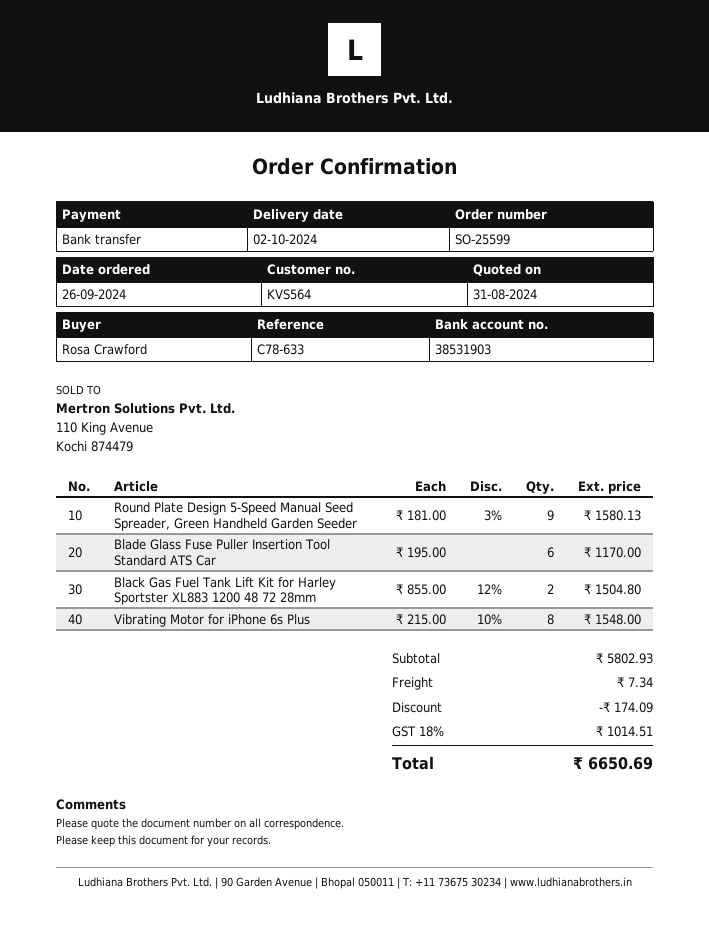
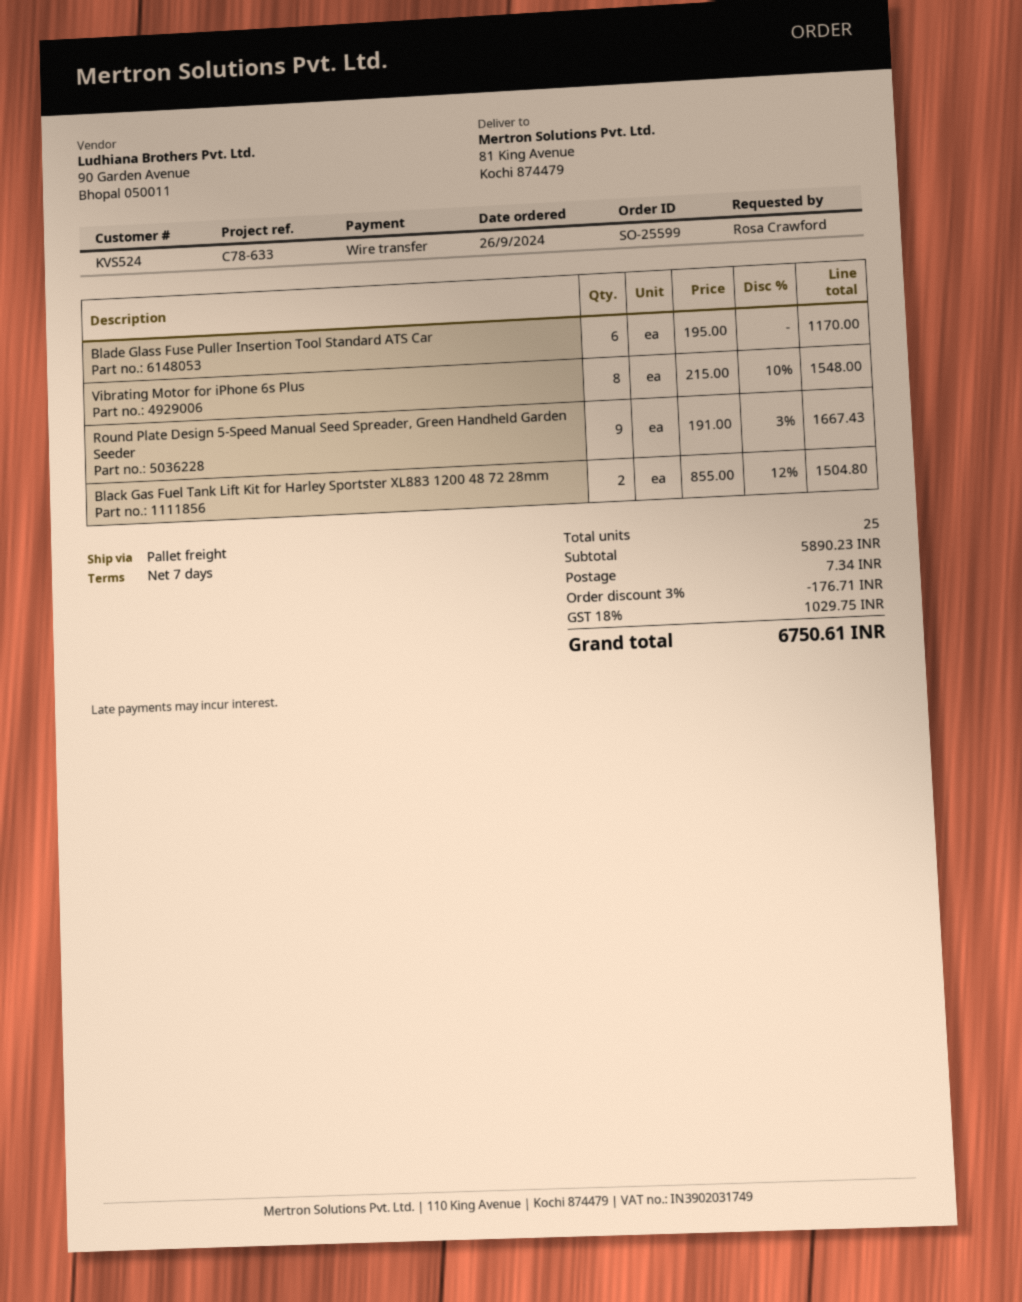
customer number: KVS564 -> KVS524
Round Plate Design 5-Speed Manual Seed Spreader, Green Handheld Garden Seeder: 9 x 181.00 - 3% = 1580.13 -> 9 x 191.00 - 3% = 1667.43
subtotal: 5802.93 -> 5890.23
discount: 174.09 -> 176.71
tax: 18% = 1014.51 -> 18% = 1029.75
total: 6650.69 -> 6750.61

